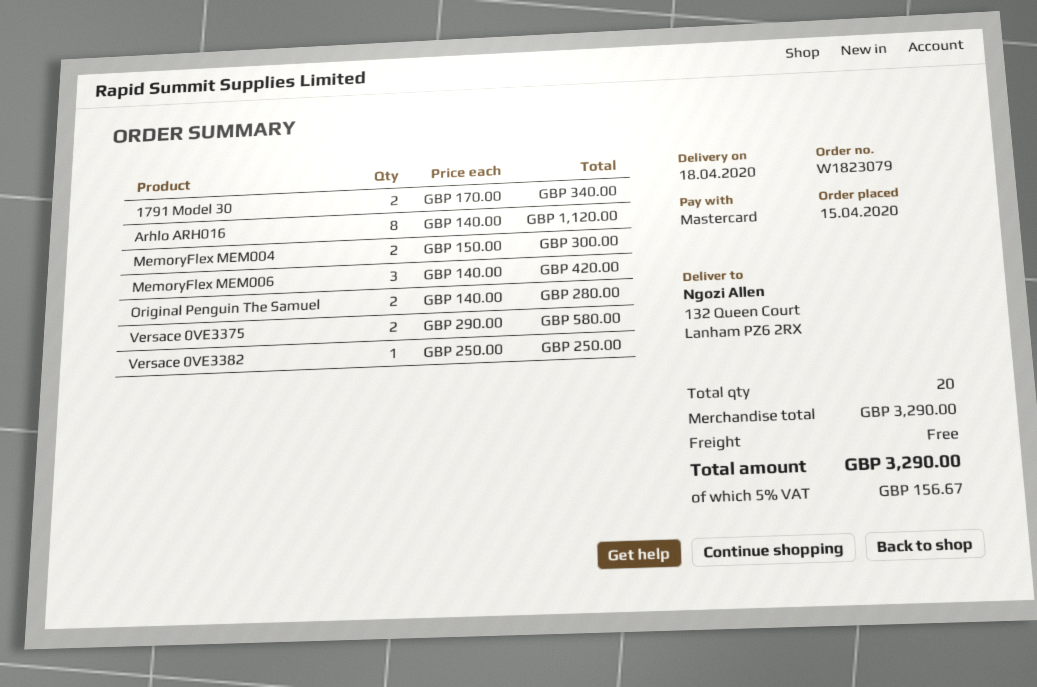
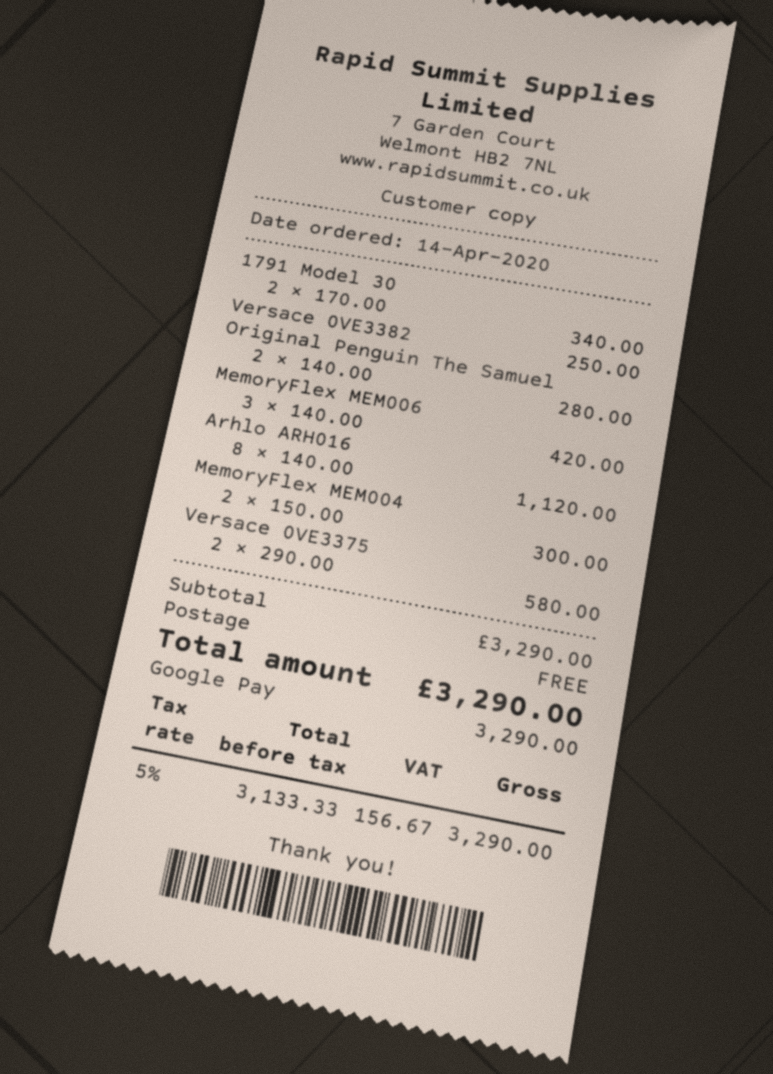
order date: 2020-04-15 -> 2020-04-14
payment method: Mastercard -> Google Pay

